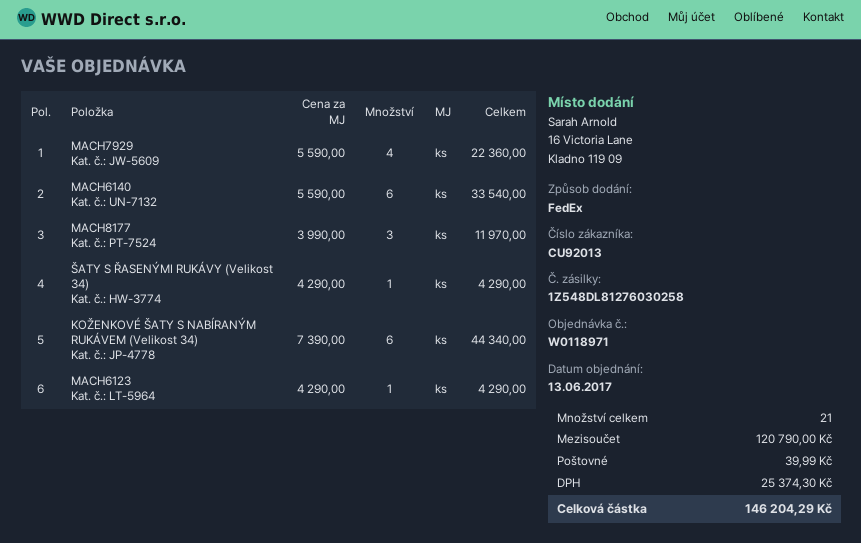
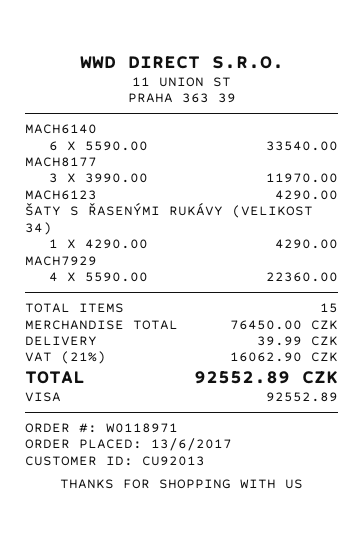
KOŽENKOVÉ ŠATY S NABÍRANÝM RUKÁVEM (Velikost 34): 6 x 7390.00 = 44340.00 -> none
total quantity: 21 -> 15
subtotal: 120790.00 -> 76450.00
tax: 25374.30 -> 16062.90
total: 146204.29 -> 92552.89

